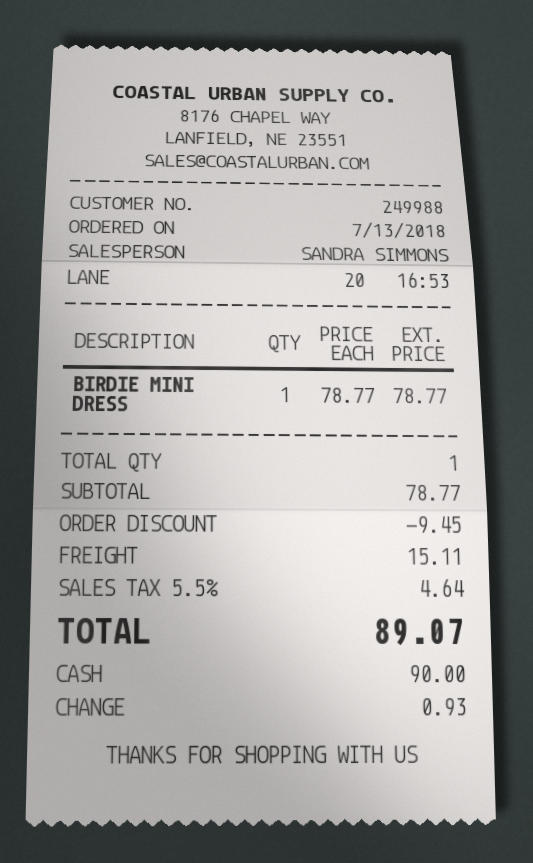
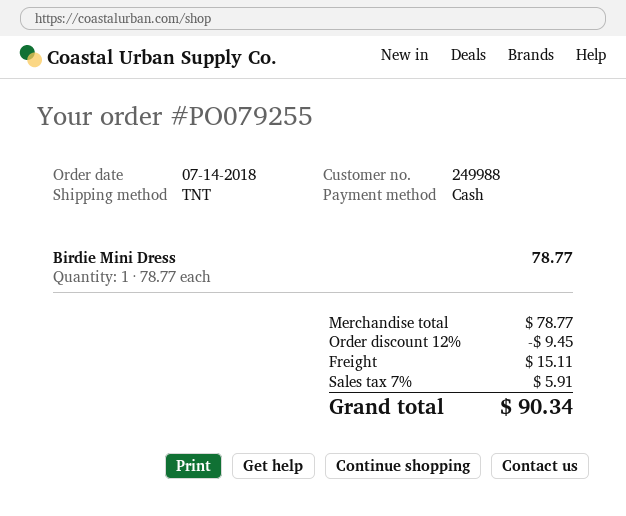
order date: 2018-07-13 -> 2018-07-14
tax: 5.5% = 4.64 -> 7% = 5.91
total: 89.07 -> 90.34

